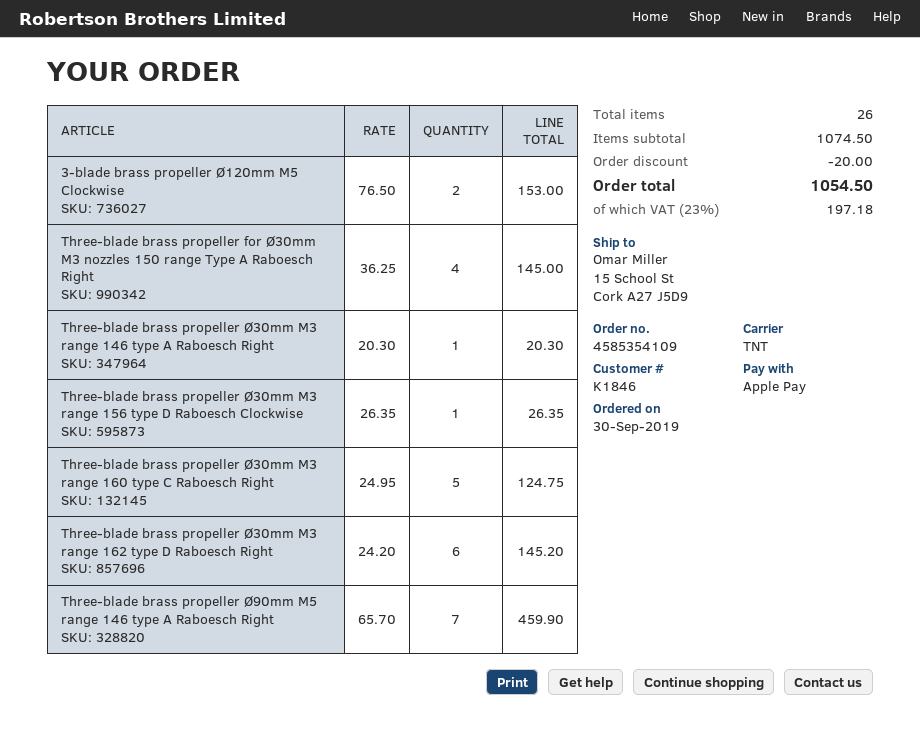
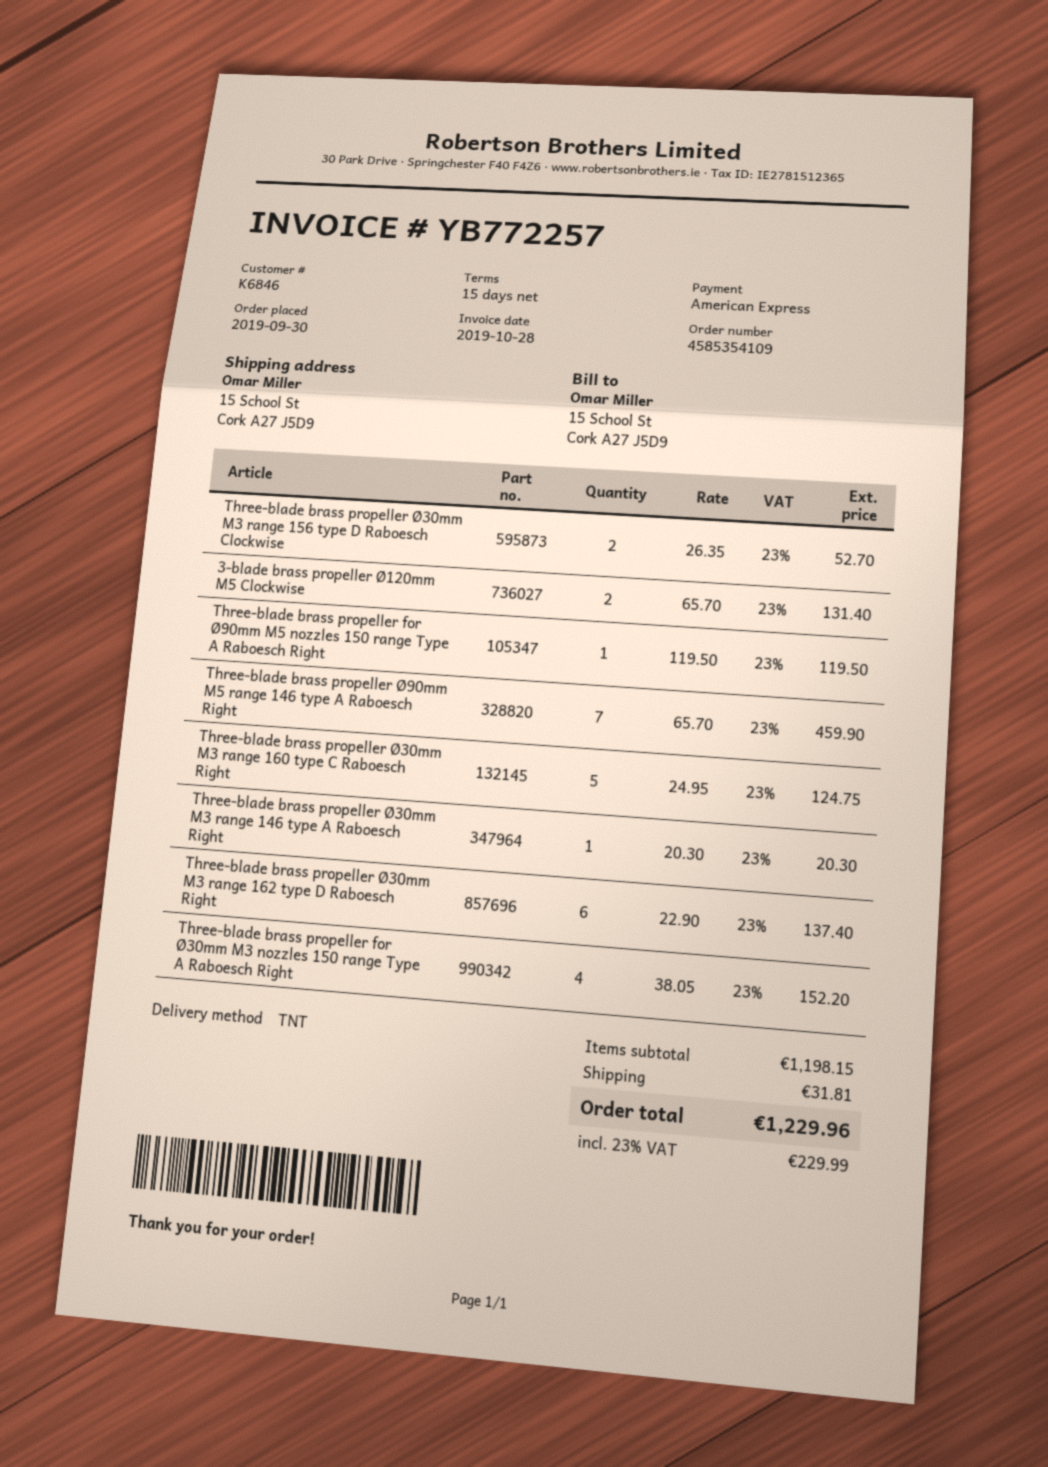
customer number: K1846 -> K6846
payment method: Apple Pay -> American Express
3-blade brass propeller Ø120mm M5 Clockwise: 2 x 76.50 = 153.00 -> 2 x 65.70 = 131.40
Three-blade brass propeller for Ø30mm M3 nozzles 150 range Type A Raboesch Right: 4 x 36.25 = 145.00 -> 4 x 38.05 = 152.20
Three-blade brass propeller Ø30mm M3 range 156 type D Raboesch Clockwise: 1 x 26.35 = 26.35 -> 2 x 26.35 = 52.70
Three-blade brass propeller Ø30mm M3 range 162 type D Raboesch Right: 6 x 24.20 = 145.20 -> 6 x 22.90 = 137.40
Three-blade brass propeller for Ø90mm M5 nozzles 150 range Type A Raboesch Right: none -> 1 x 119.50 = 119.50
subtotal: 1074.50 -> 1198.15
discount: 20.00 -> none
shipping: none -> 31.81
tax: 23% = 197.18 -> 23% = 229.99
total: 1054.50 -> 1229.96

